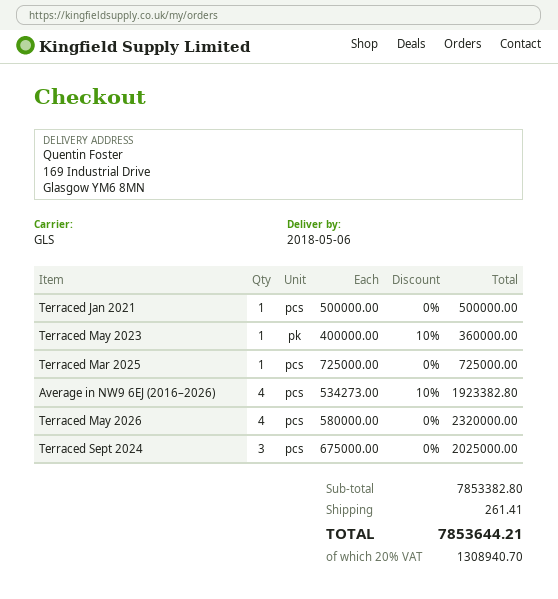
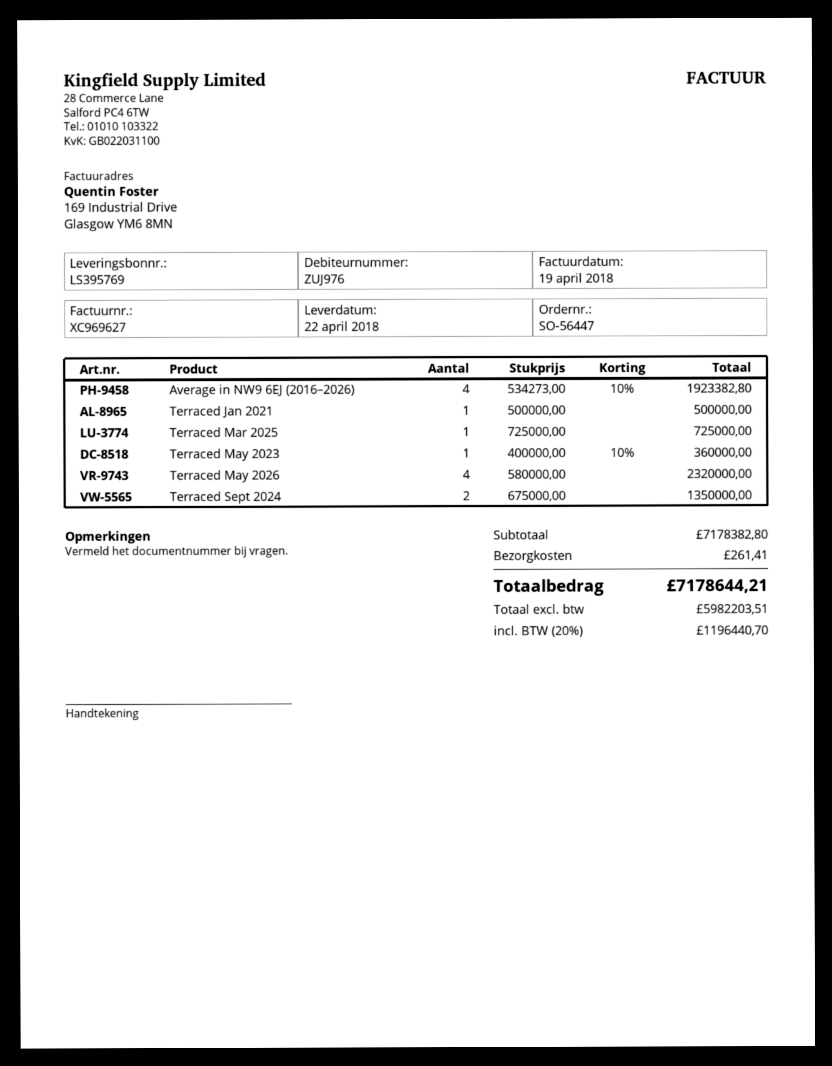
delivery date: 2018-05-06 -> 2018-04-22
Terraced Sept 2024: 3 x 675000.00 = 2025000.00 -> 2 x 675000.00 = 1350000.00
subtotal: 7853382.80 -> 7178382.80
tax: 20% = 1308940.70 -> 20% = 1196440.70
total: 7853644.21 -> 7178644.21

